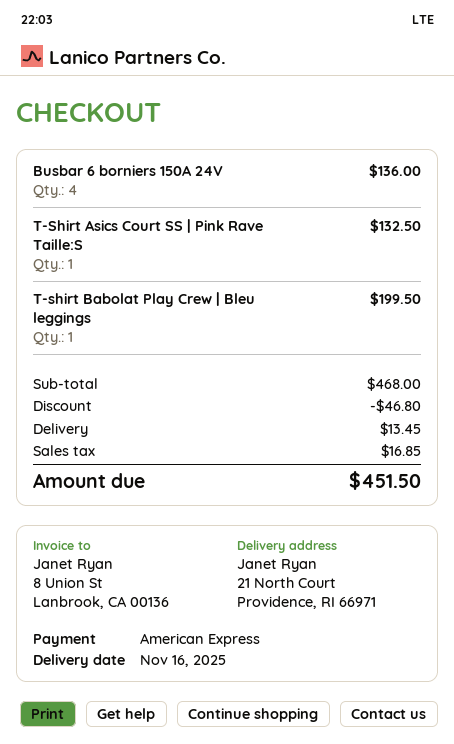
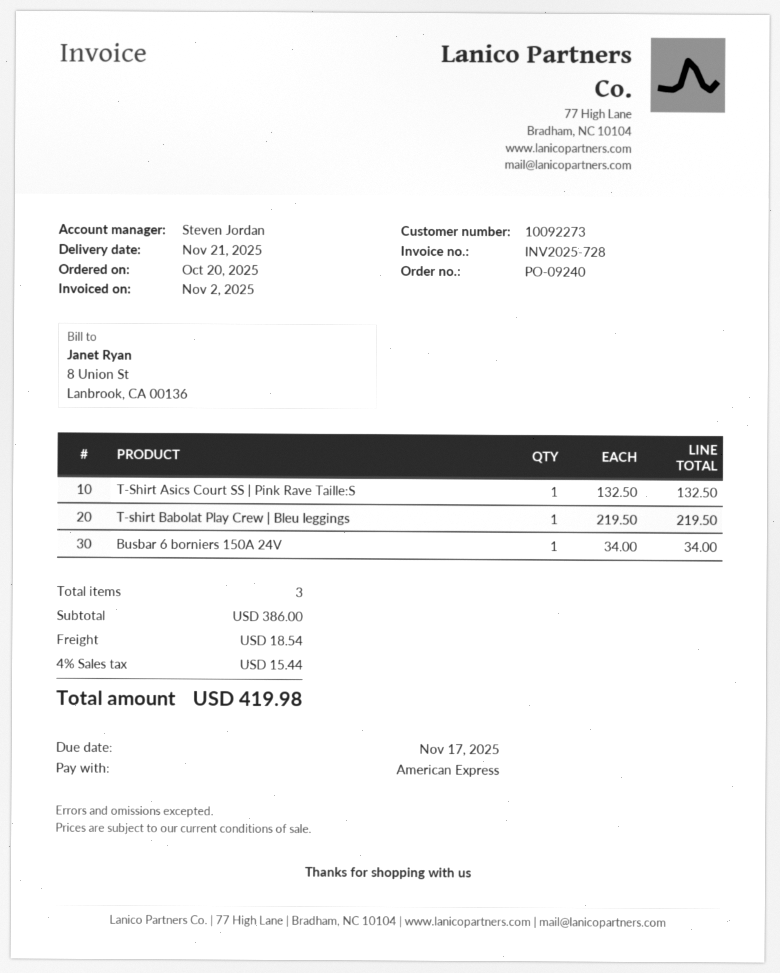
delivery date: 2025-11-16 -> 2025-11-21
Busbar 6 borniers 150A 24V: 4 for 136.00 -> 1 for 34.00
T-shirt Babolat Play Crew | Bleu leggings: 1 for 199.50 -> 1 for 219.50
subtotal: 468.00 -> 386.00
discount: 46.80 -> none
shipping: 13.45 -> 18.54
tax: 16.85 -> 15.44
total: 451.50 -> 419.98

